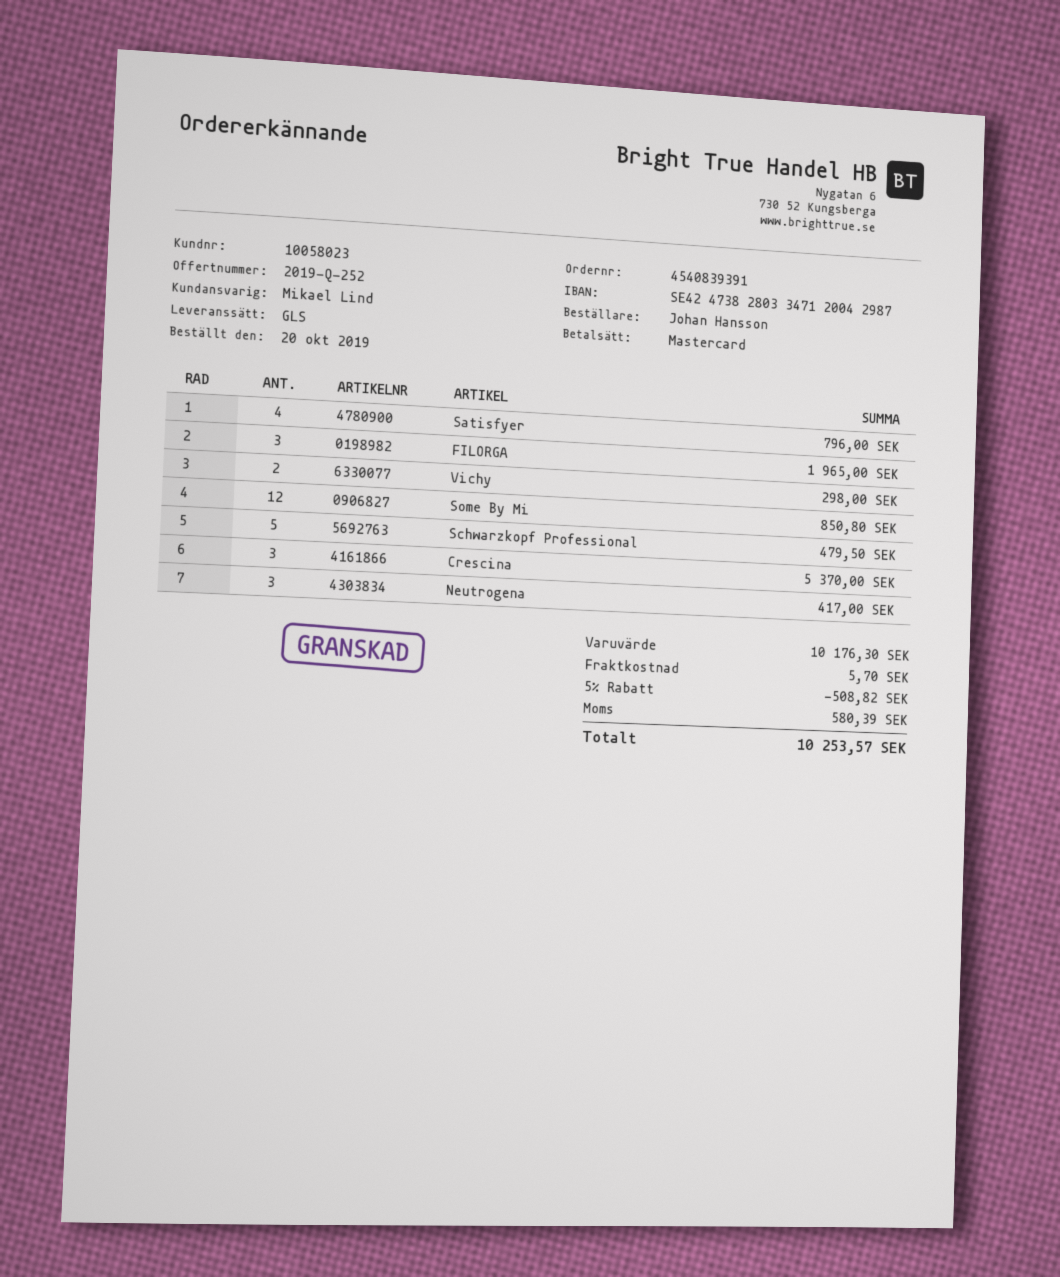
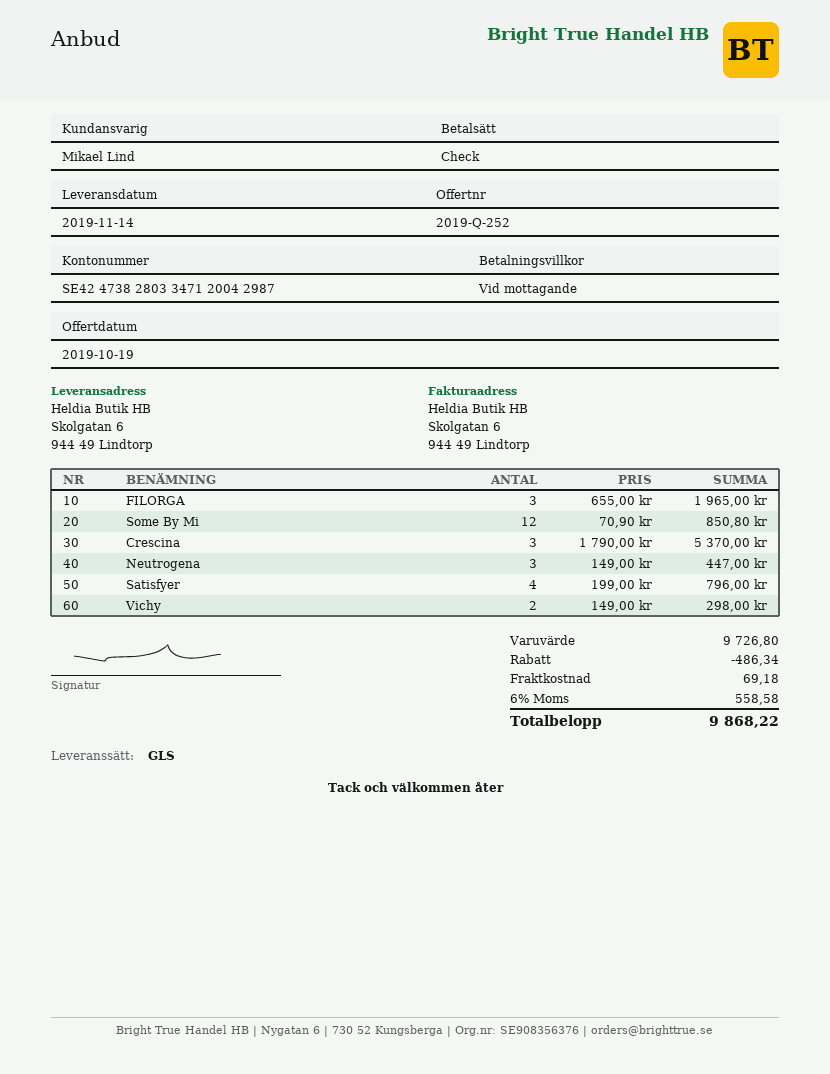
payment method: Mastercard -> cheque
Schwarzkopf Professional: 5 for 479.50 -> none
Neutrogena: 3 for 417.00 -> 3 for 447.00
subtotal: 10176.30 -> 9726.80
discount: 508.82 -> 486.34
shipping: 5.70 -> 69.18
tax: 580.39 -> 558.58
total: 10253.57 -> 9868.22

